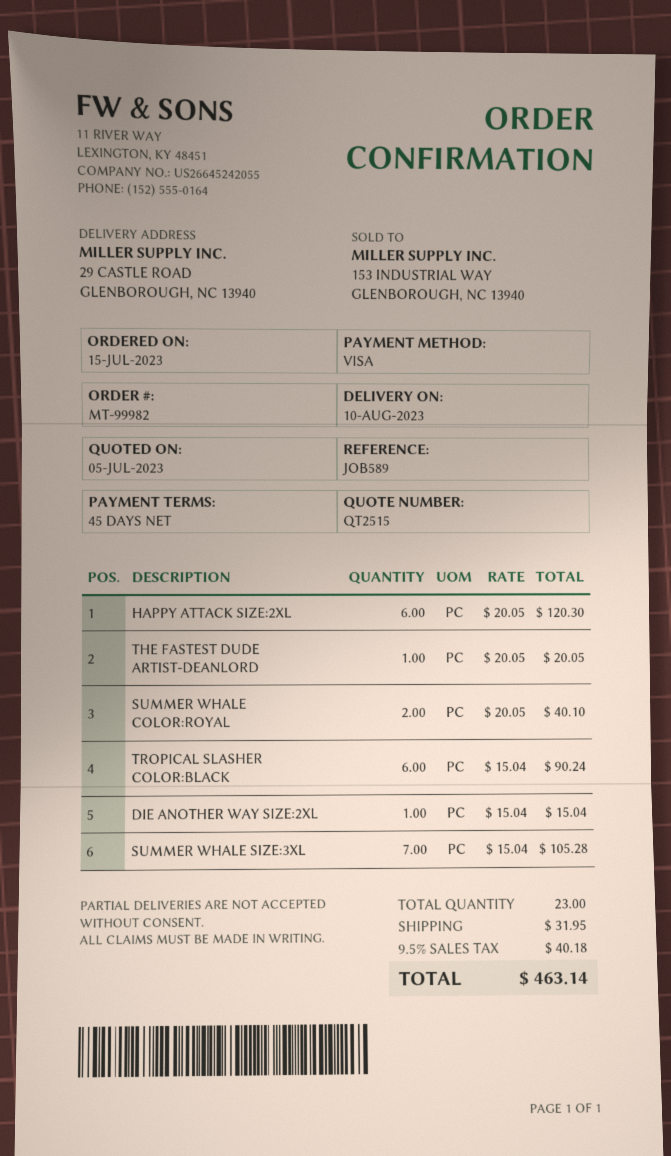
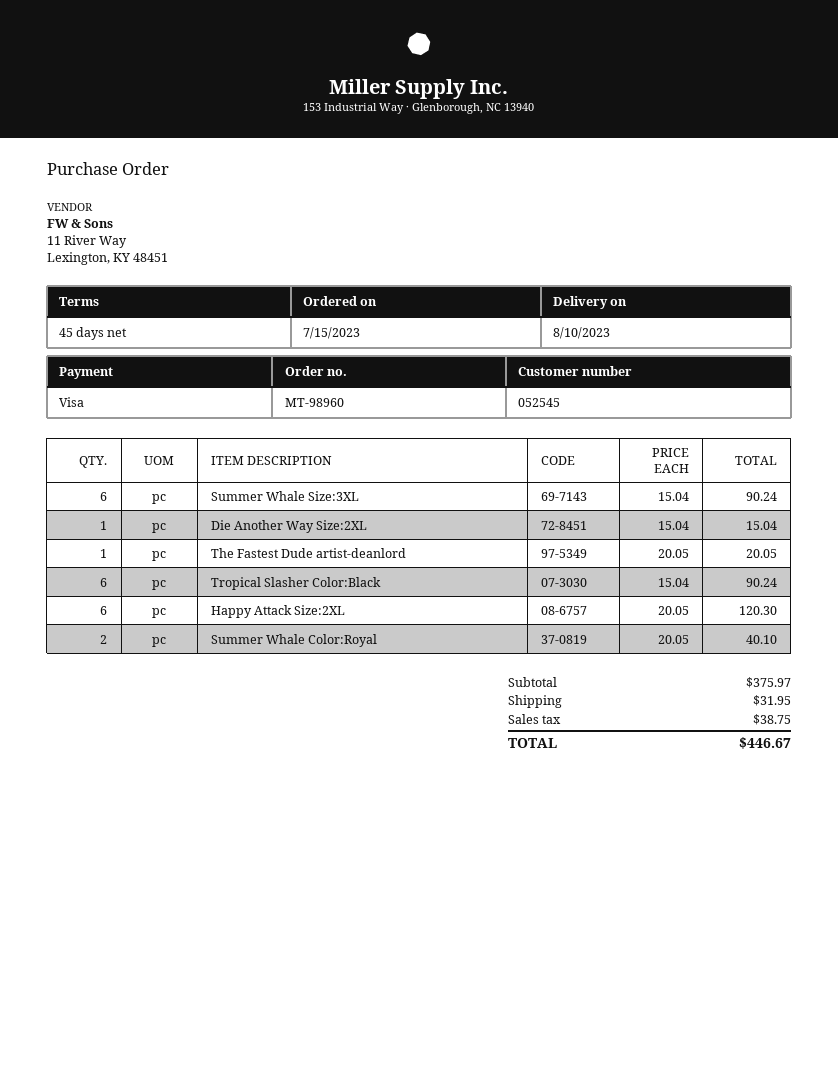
order number: MT-99982 -> MT-98960
SUMMER WHALE SIZE:3XL: 7 x 15.04 = 105.28 -> 6 x 15.04 = 90.24
tax: 40.18 -> 38.75
total: 463.14 -> 446.67

